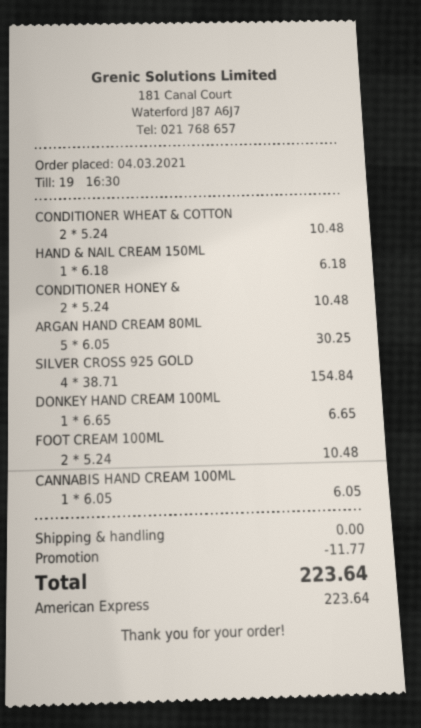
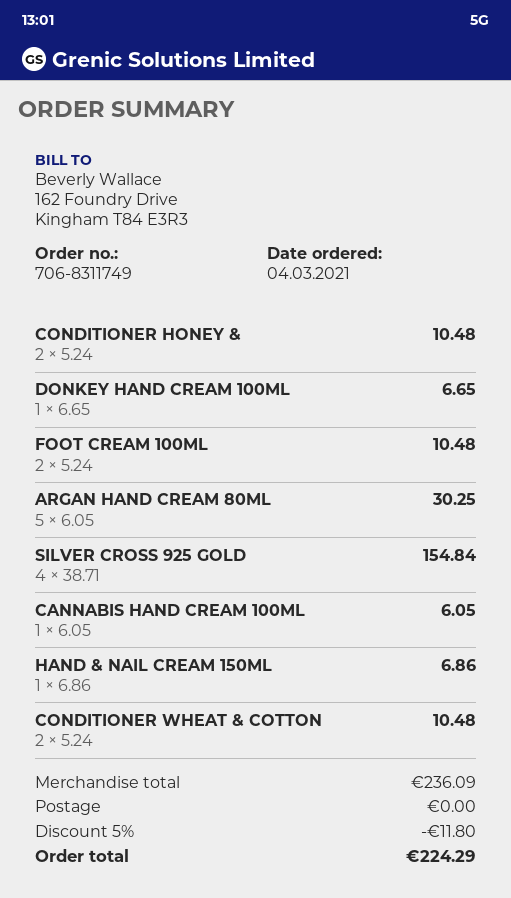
HAND & NAIL CREAM 150ML: 1 x 6.18 = 6.18 -> 1 x 6.86 = 6.86
discount: 11.77 -> 11.80
total: 223.64 -> 224.29

